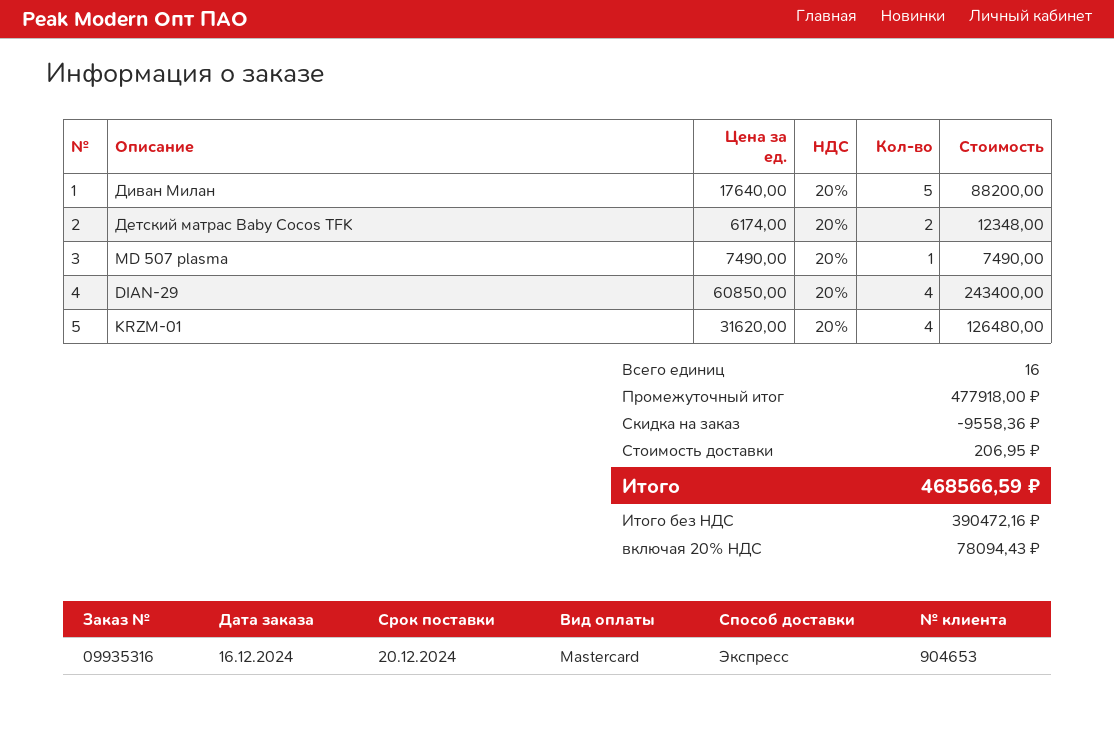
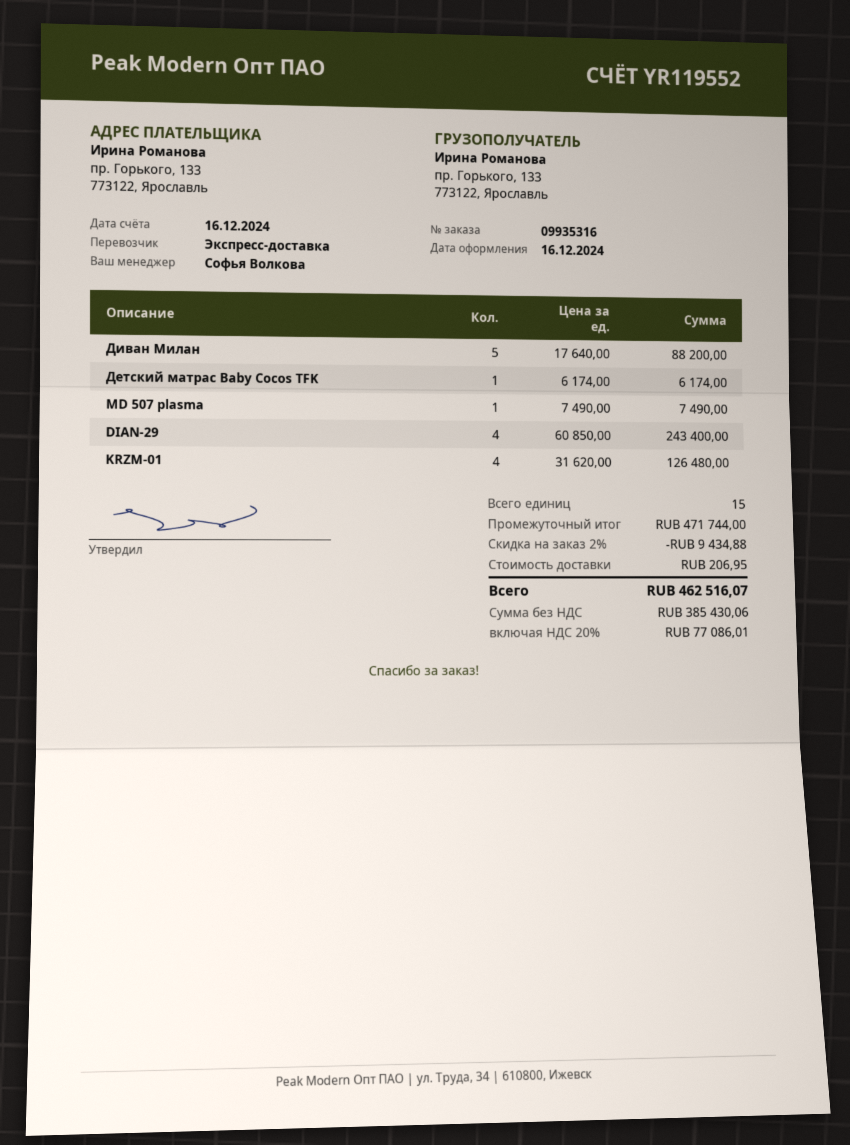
Детский матрас Baby Cocos TFK: 2 x 6174.00 = 12348.00 -> 1 x 6174.00 = 6174.00
total quantity: 16 -> 15
subtotal: 477918.00 -> 471744.00
discount: 9558.36 -> 9434.88
net: 390472.16 -> 385430.06
tax: 20% = 78094.43 -> 20% = 77086.01
total: 468566.59 -> 462516.07

